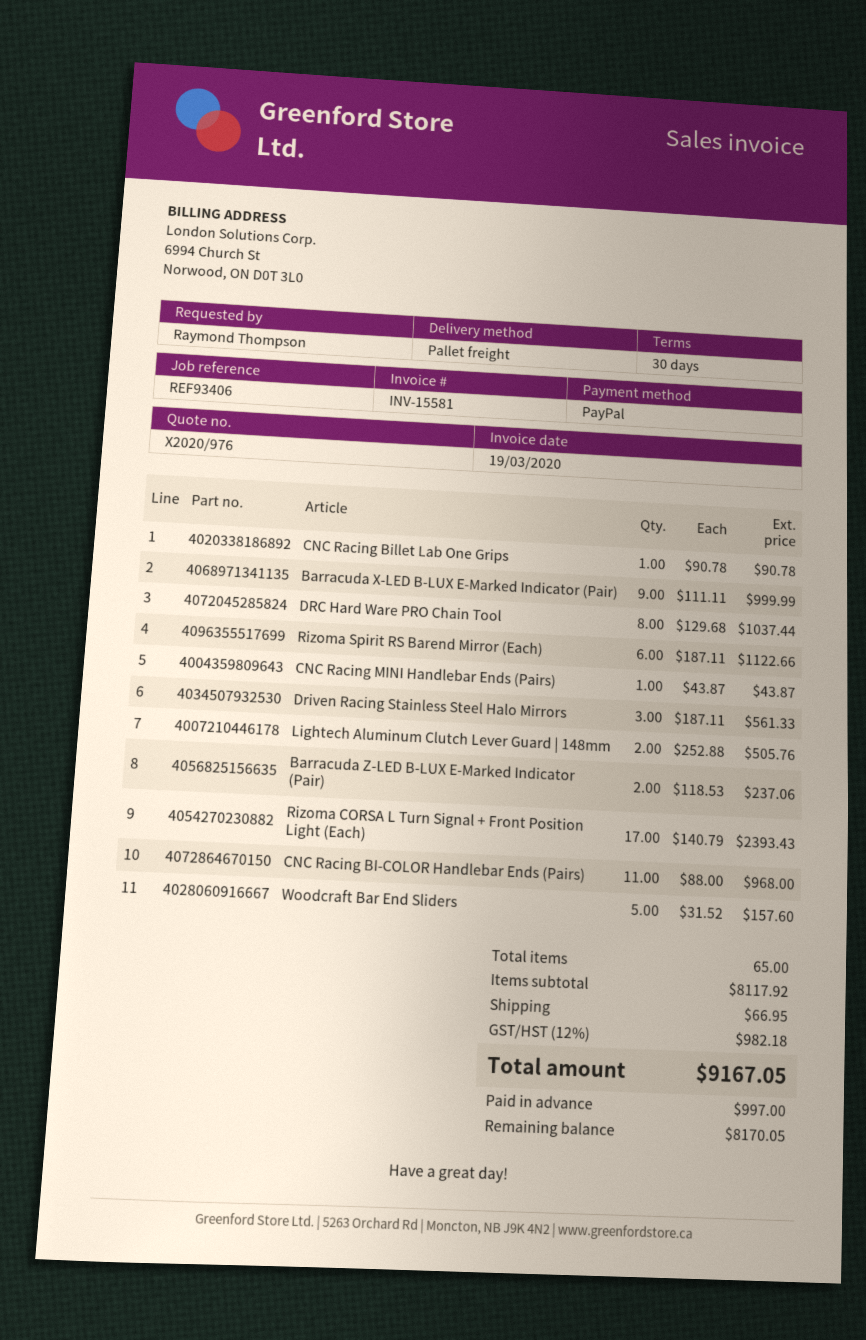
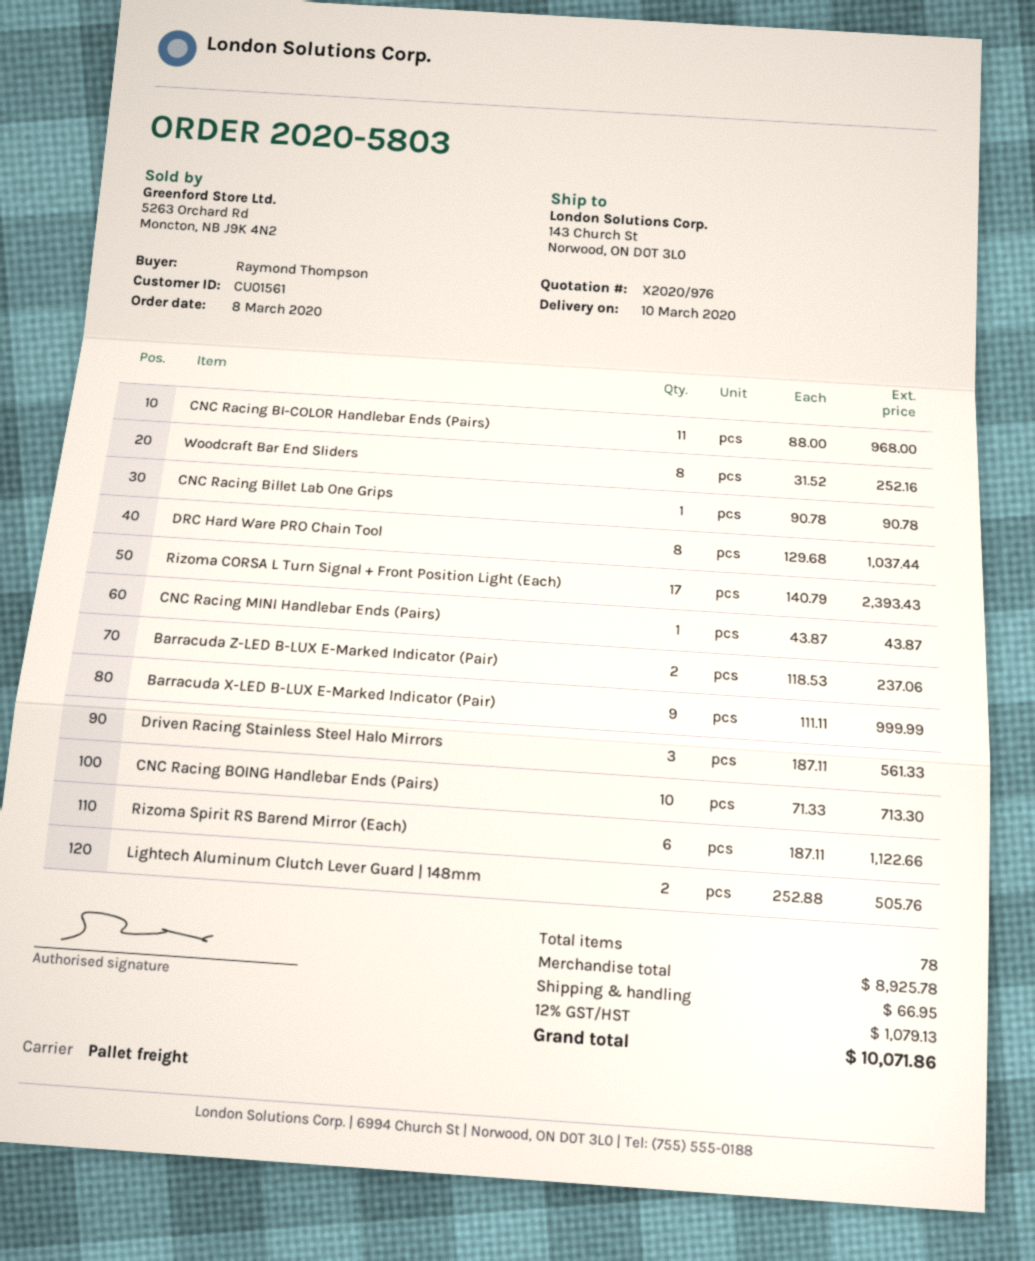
Woodcraft Bar End Sliders: 5 x 31.52 = 157.60 -> 8 x 31.52 = 252.16
CNC Racing BOING Handlebar Ends (Pairs): none -> 10 x 71.33 = 713.30
total quantity: 65 -> 78
subtotal: 8117.92 -> 8925.78
tax: 12% = 982.18 -> 12% = 1079.13
total: 9167.05 -> 10071.86

